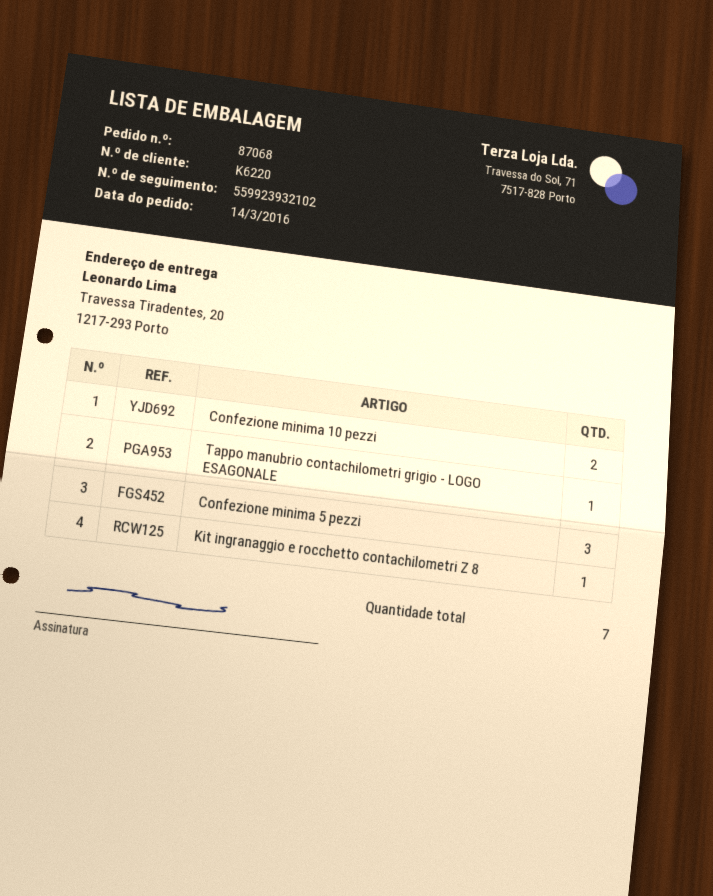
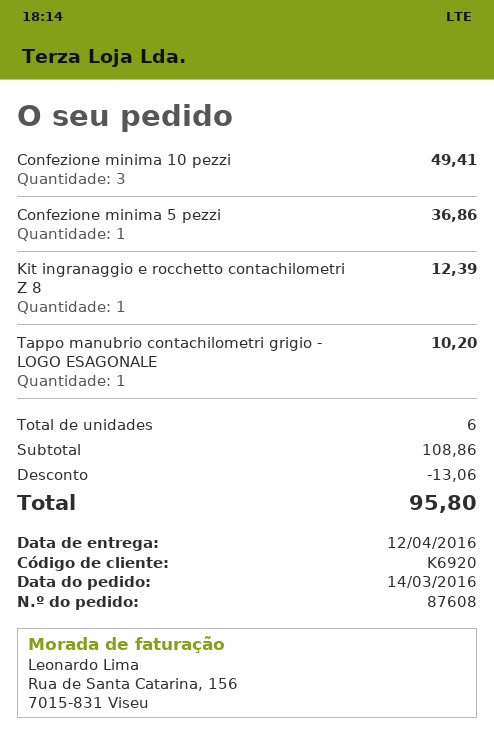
order number: 87068 -> 87608
customer number: K6220 -> K6920
Confezione minima 10 pezzi: 2 -> 3
Confezione minima 5 pezzi: 3 -> 1
total quantity: 7 -> 6

